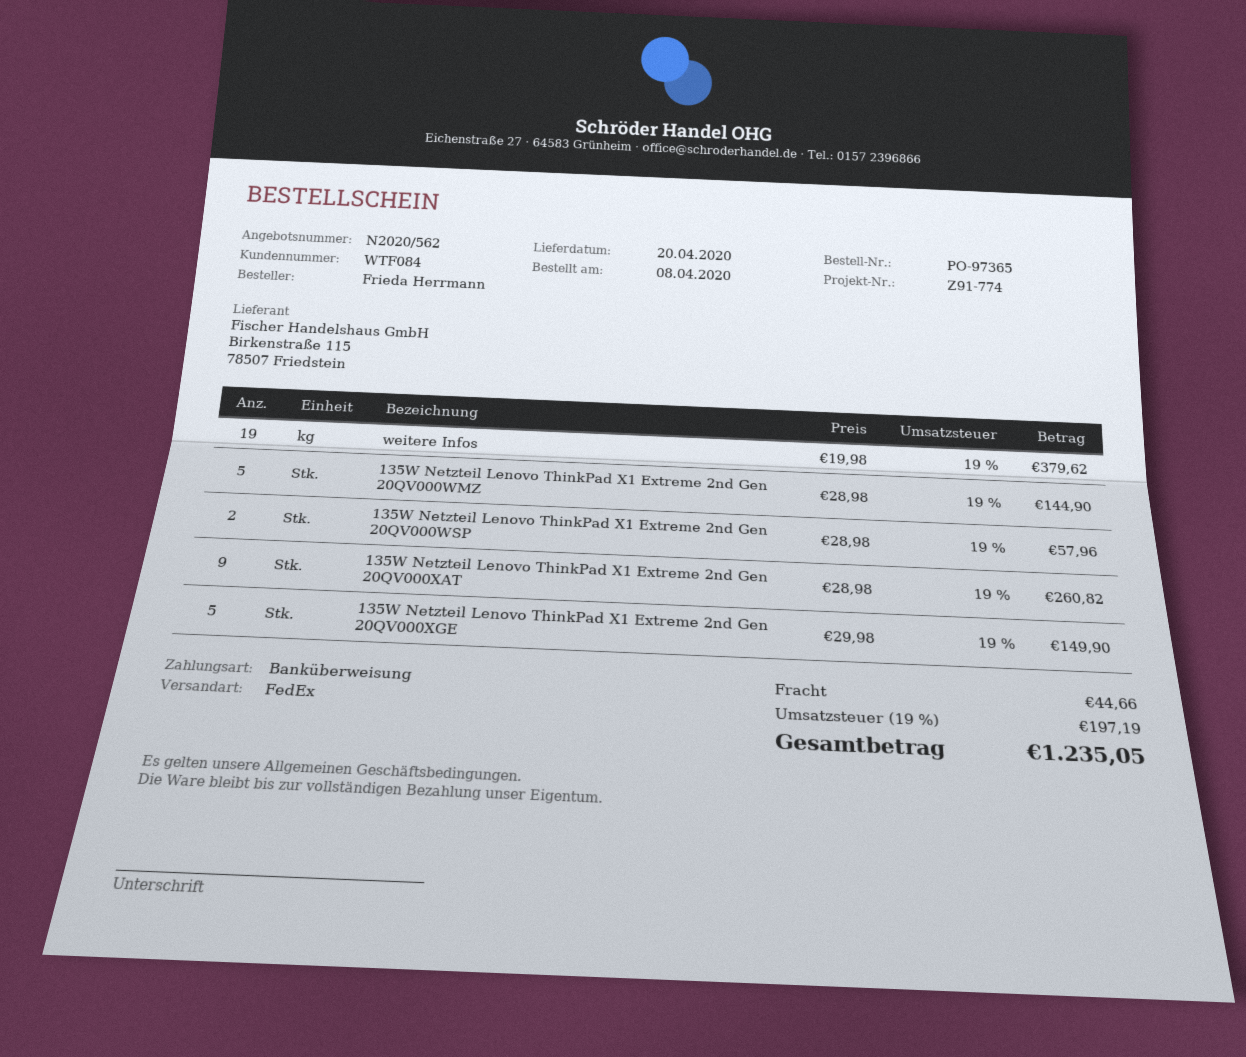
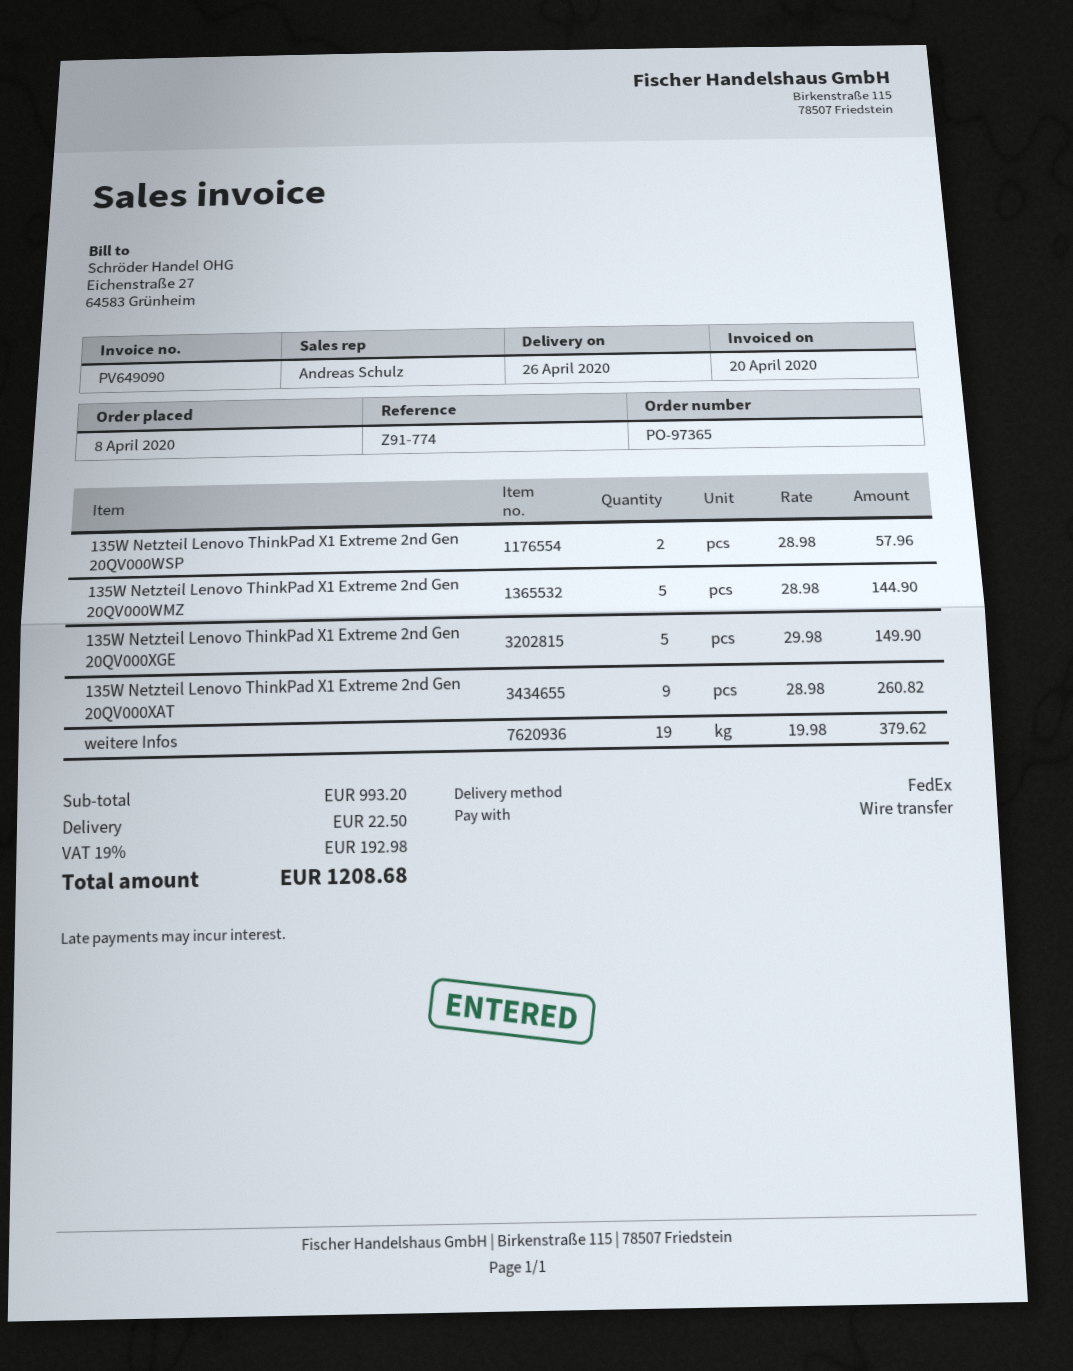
delivery date: 2020-04-20 -> 2020-04-26
shipping: 44.66 -> 22.50
tax: 19% = 197.19 -> 19% = 192.98
total: 1235.05 -> 1208.68

